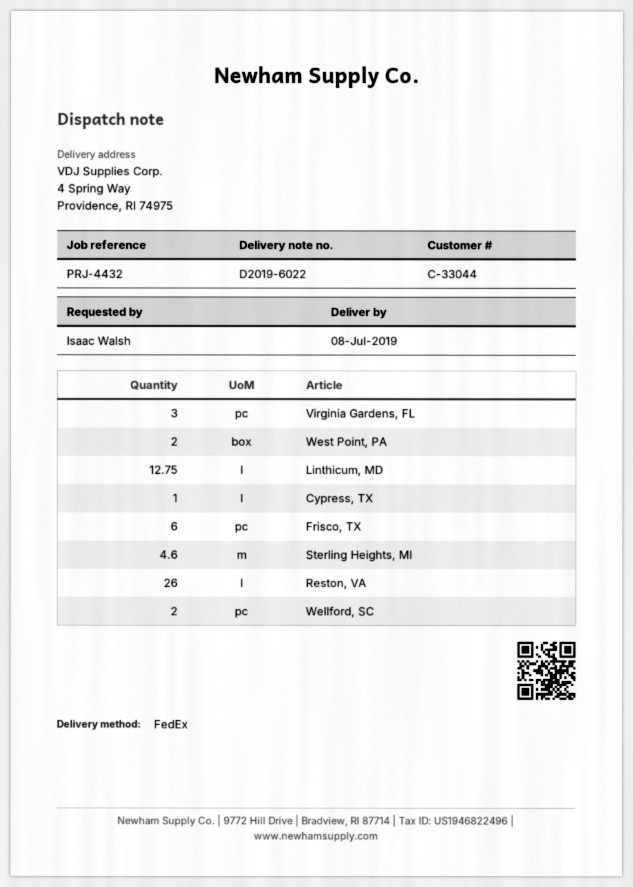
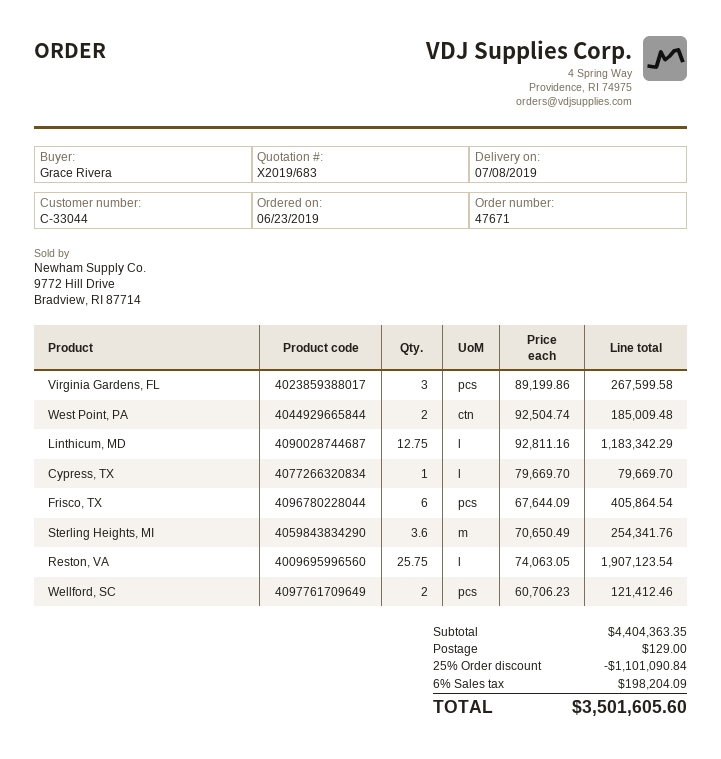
ordered by: Isaac Walsh -> Grace Rivera
Sterling Heights, MI: 4.6 -> 3.6
Reston, VA: 26 -> 25.75

